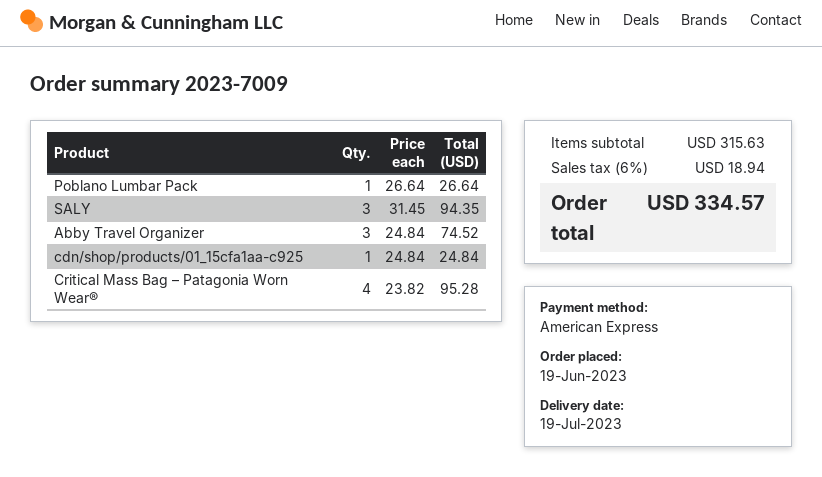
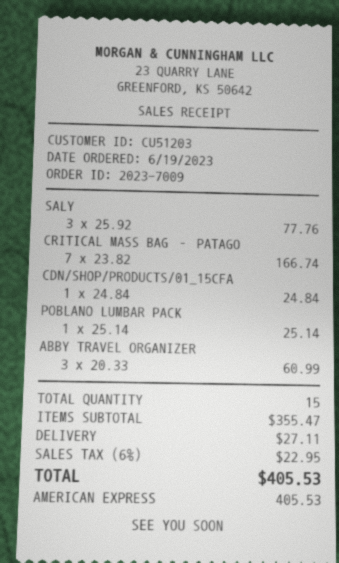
Poblano Lumbar Pack: 1 x 26.64 = 26.64 -> 1 x 25.14 = 25.14
SALY: 3 x 31.45 = 94.35 -> 3 x 25.92 = 77.76
Abby Travel Organizer: 3 x 24.84 = 74.52 -> 3 x 20.33 = 60.99
Critical Mass Bag – Patagonia Worn Wear®: 4 x 23.82 = 95.28 -> 7 x 23.82 = 166.74
subtotal: 315.63 -> 355.47
shipping: none -> 27.11
tax: 6% = 18.94 -> 6% = 22.95
total: 334.57 -> 405.53

